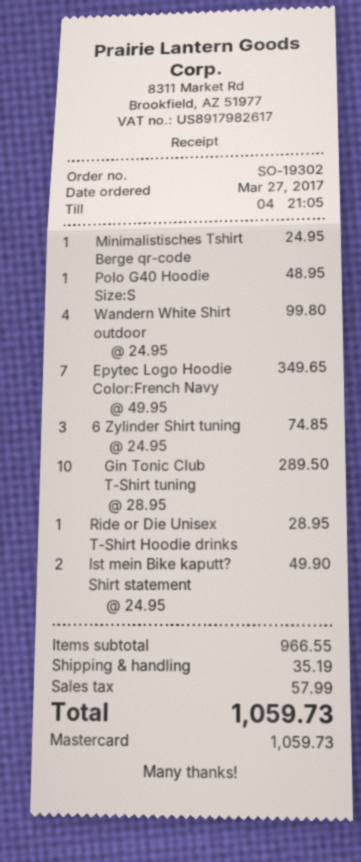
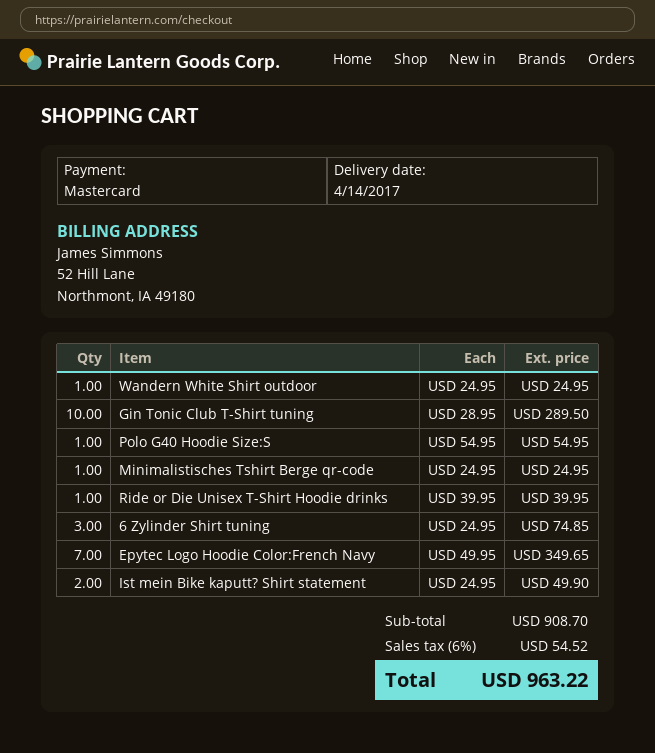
Polo G40 Hoodie Size:S: 1 x 48.95 = 48.95 -> 1 x 54.95 = 54.95
Wandern White Shirt outdoor: 4 x 24.95 = 99.80 -> 1 x 24.95 = 24.95
Ride or Die Unisex T-Shirt Hoodie drinks: 1 x 28.95 = 28.95 -> 1 x 39.95 = 39.95
subtotal: 966.55 -> 908.70
shipping: 35.19 -> none
tax: 57.99 -> 54.52
total: 1059.73 -> 963.22

